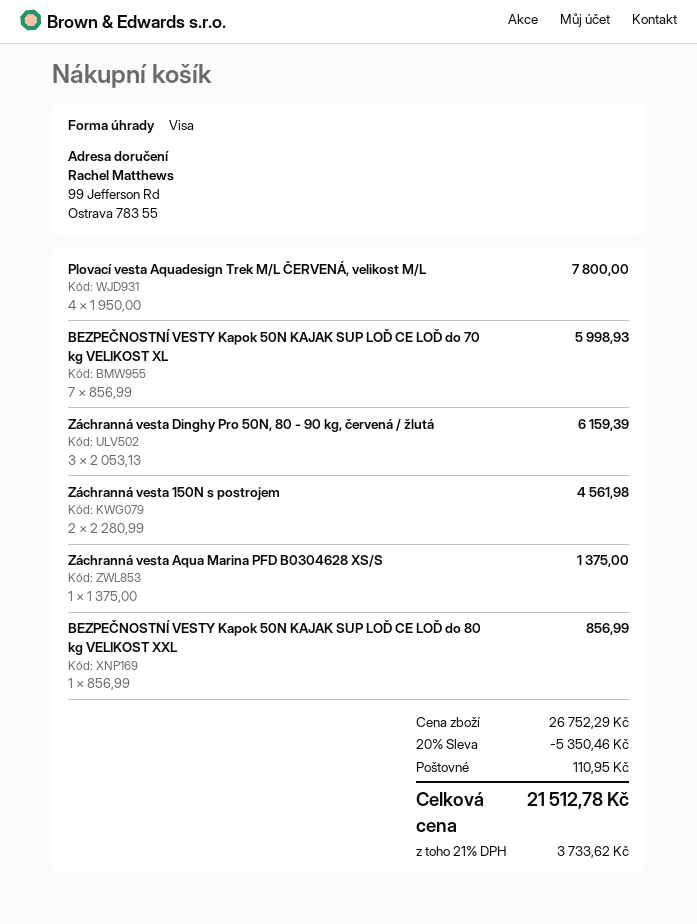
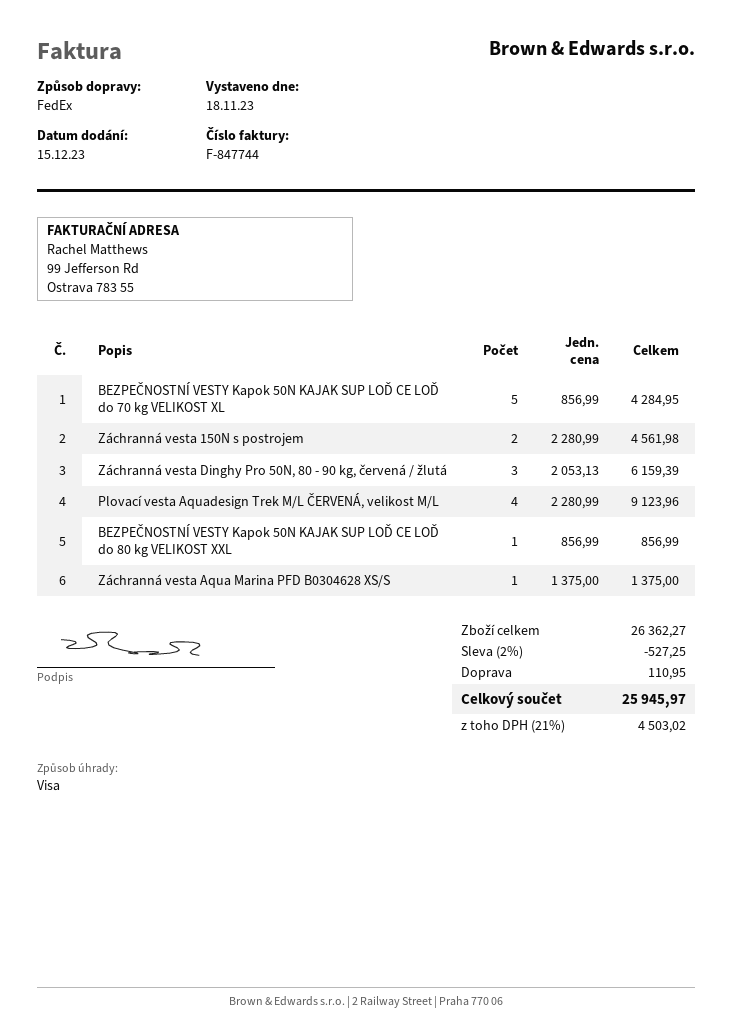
Plovací vesta Aquadesign Trek M/L ČERVENÁ, velikost M/L: 4 x 1950.00 = 7800.00 -> 4 x 2280.99 = 9123.96
BEZPEČNOSTNÍ VESTY Kapok 50N KAJAK SUP LOĎ CE LOĎ do 70 kg VELIKOST XL: 7 x 856.99 = 5998.93 -> 5 x 856.99 = 4284.95
subtotal: 26752.29 -> 26362.27
discount: 20% = 5350.46 -> 2% = 527.25
tax: 21% = 3733.62 -> 21% = 4503.02
total: 21512.78 -> 25945.97

